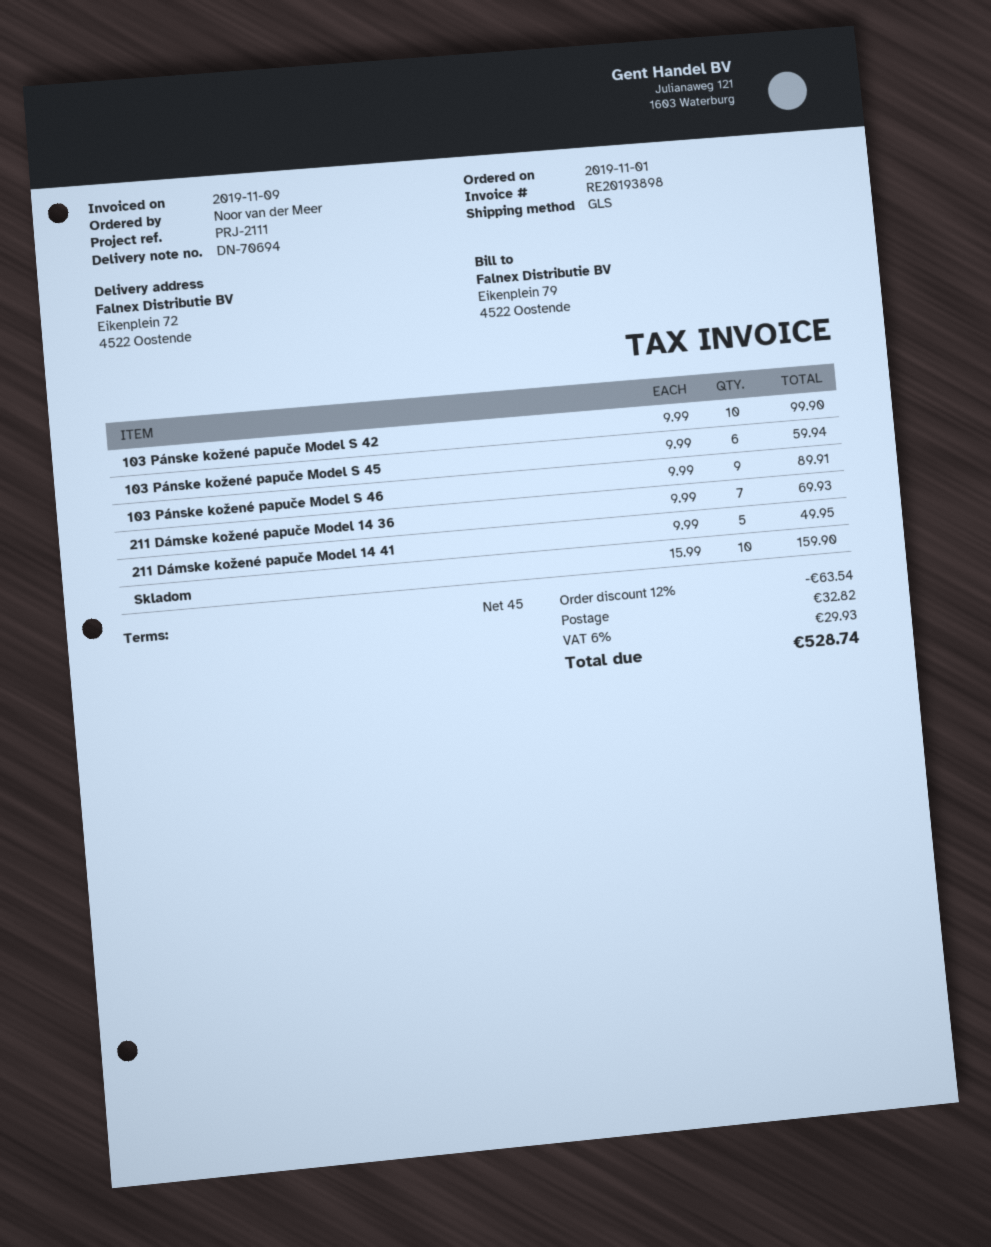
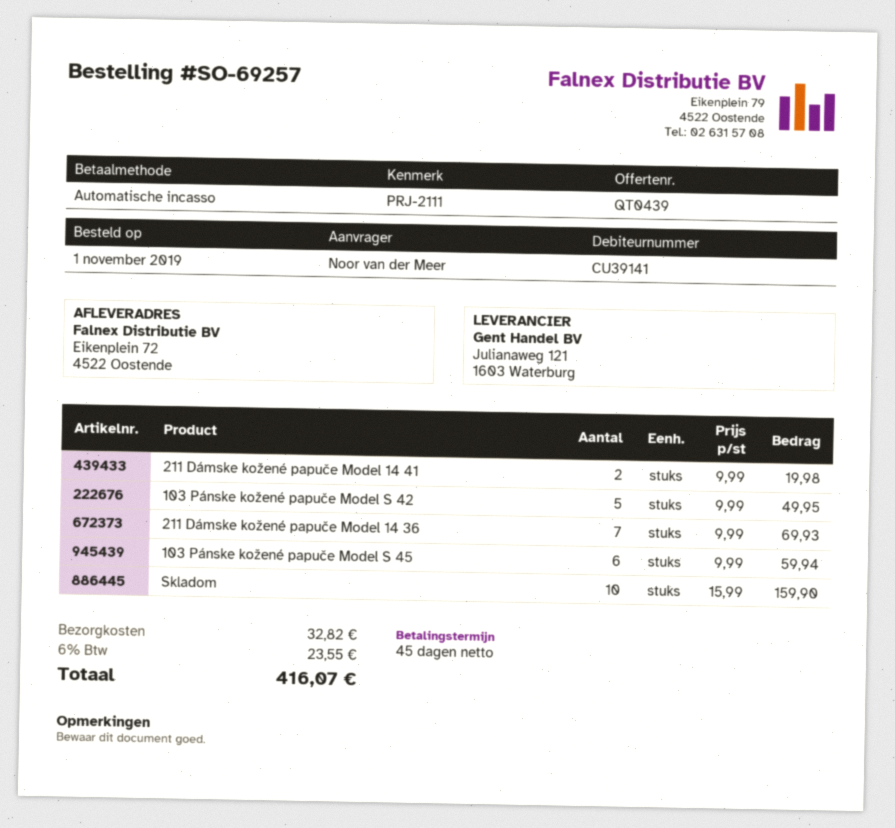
103 Pánske kožené papuče Model S 42: 10 x 9.99 = 99.90 -> 5 x 9.99 = 49.95
103 Pánske kožené papuče Model S 46: 9 x 9.99 = 89.91 -> none
211 Dámske kožené papuče Model 14 41: 5 x 9.99 = 49.95 -> 2 x 9.99 = 19.98
discount: 12% = 63.54 -> none
tax: 6% = 29.93 -> 6% = 23.55
total: 528.74 -> 416.07

